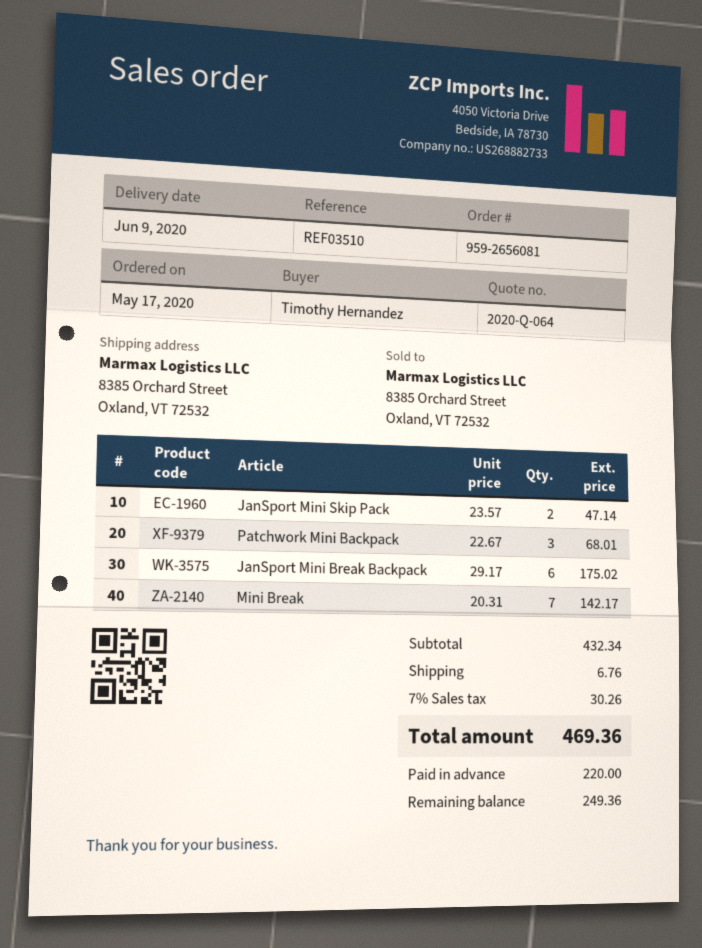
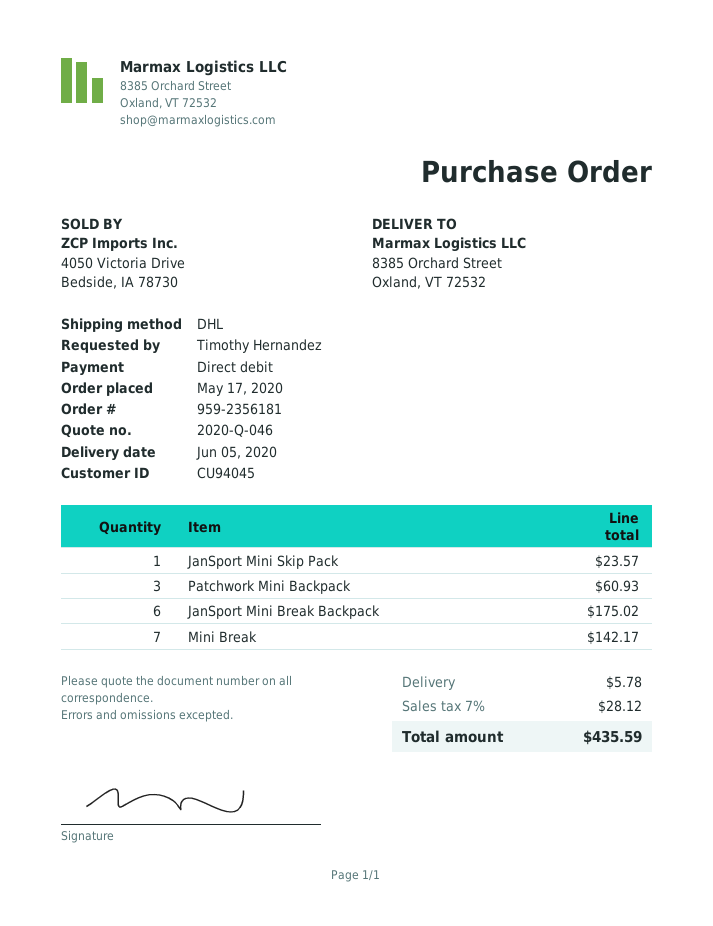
quote number: 2020-Q-064 -> 2020-Q-046
order number: 959-2656081 -> 959-2356181
delivery date: 2020-06-09 -> 2020-06-05
JanSport Mini Skip Pack: 2 for 47.14 -> 1 for 23.57
Patchwork Mini Backpack: 3 for 68.01 -> 3 for 60.93
shipping: 6.76 -> 5.78
tax: 7% = 30.26 -> 7% = 28.12
total: 469.36 -> 435.59

